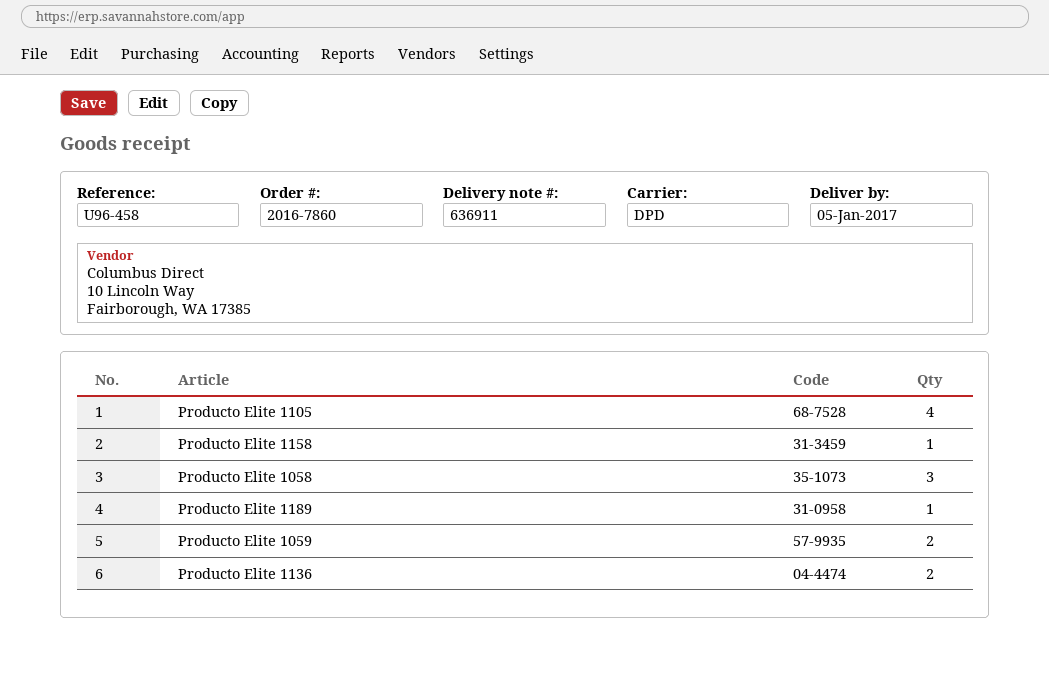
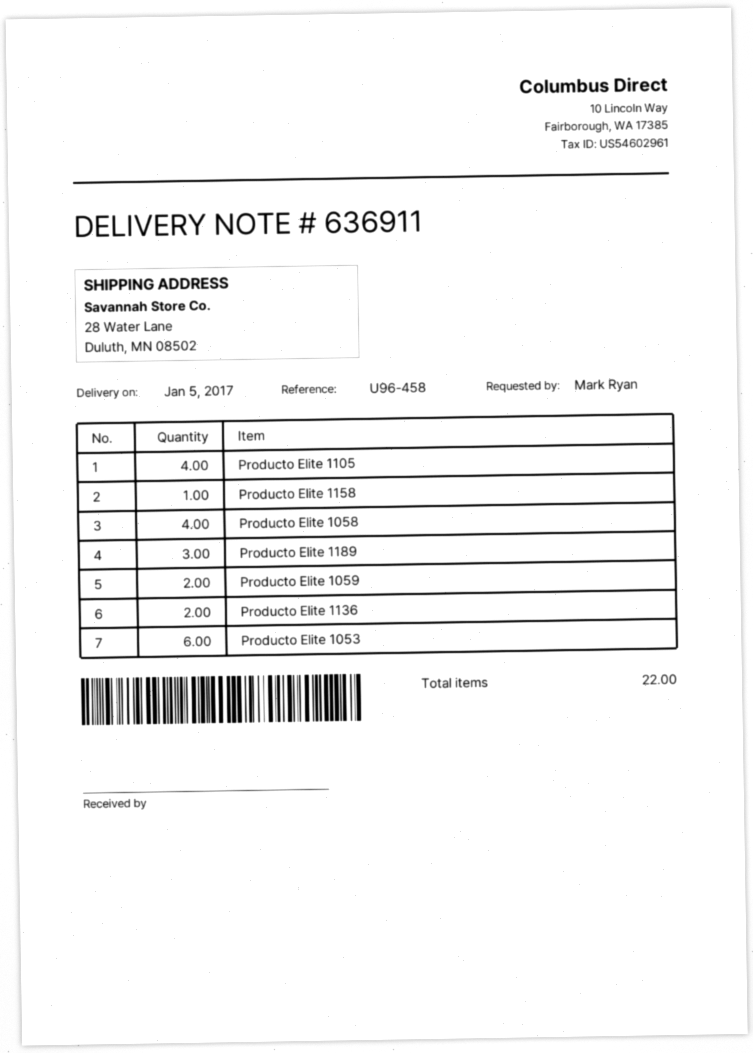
Producto Elite 1058: 3 -> 4
Producto Elite 1189: 1 -> 3
Producto Elite 1053: none -> 6

